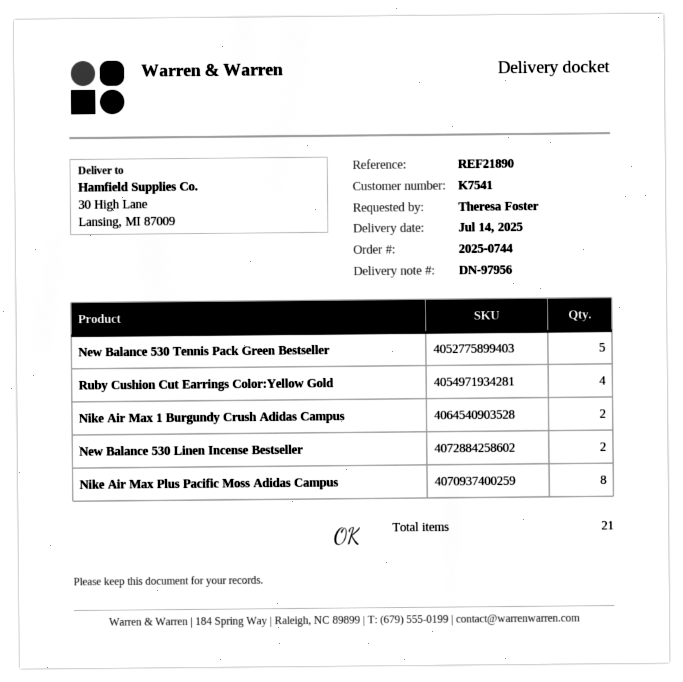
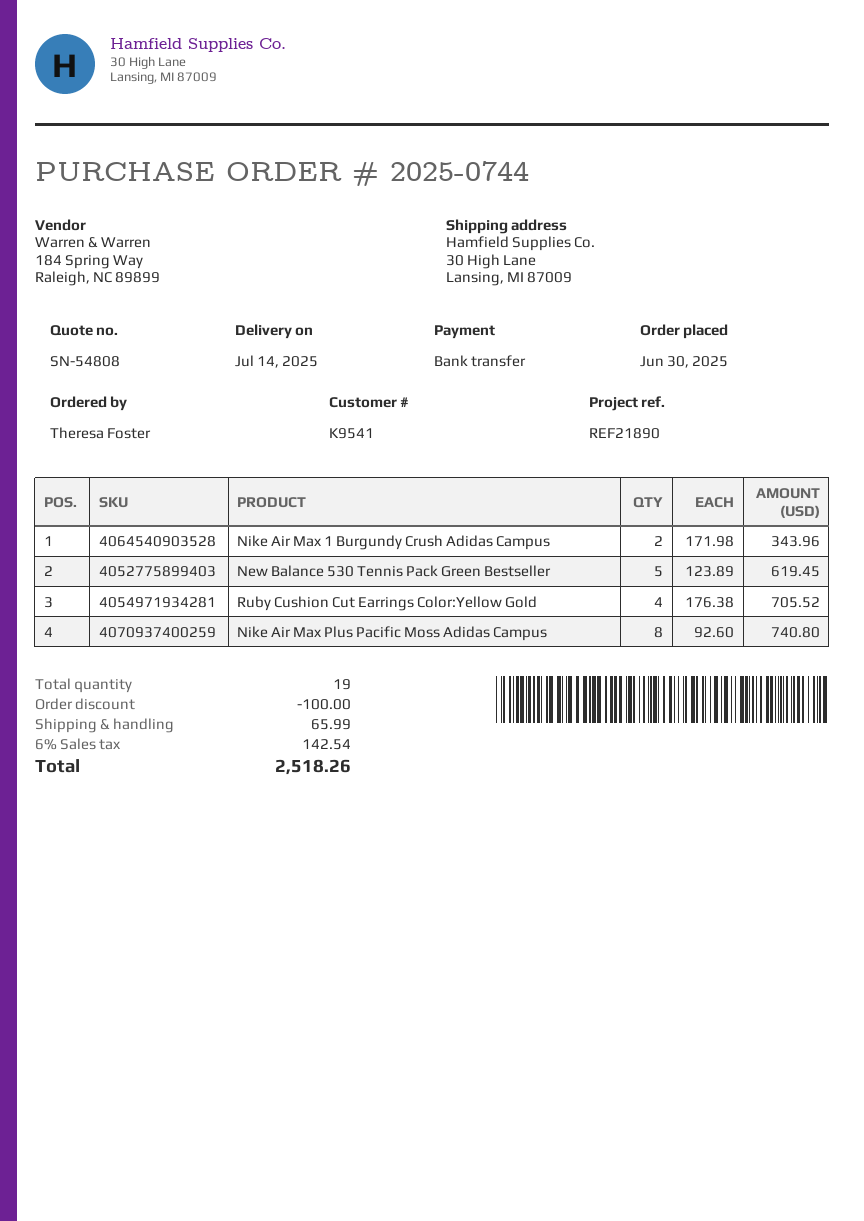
customer number: K7541 -> K9541
New Balance 530 Linen Incense Bestseller: 2 -> none
total quantity: 21 -> 19

